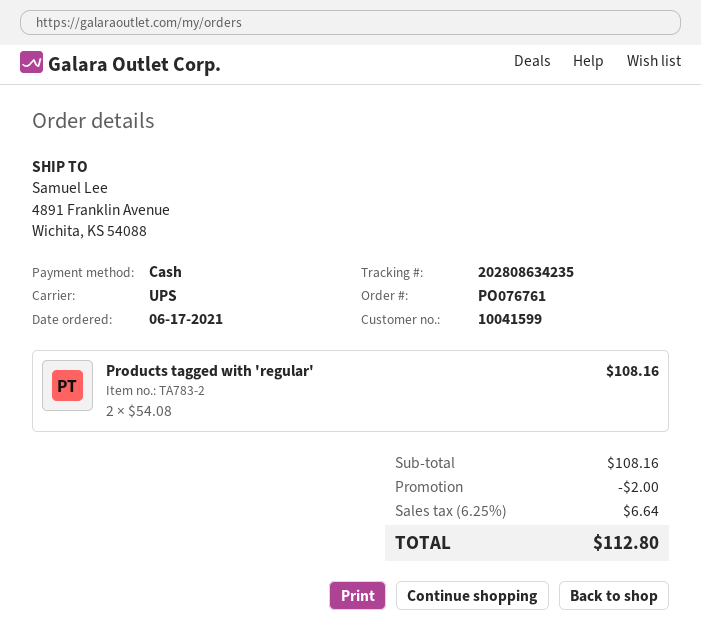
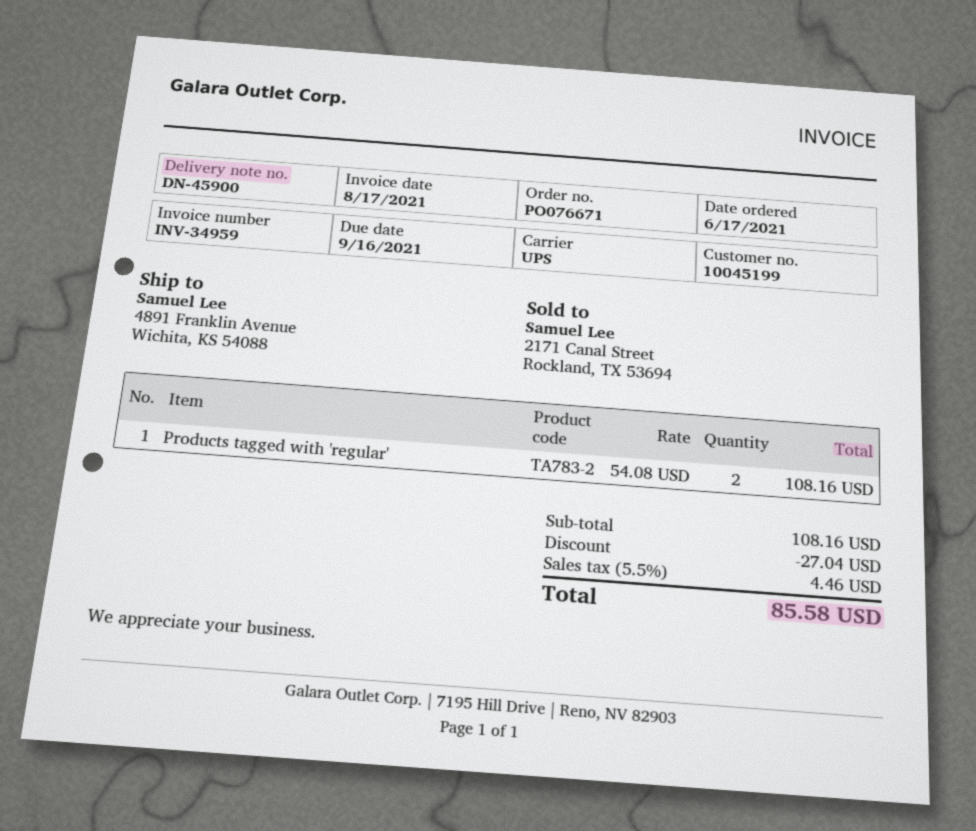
order number: PO076761 -> PO076671
customer number: 10041599 -> 10045199
discount: 2.00 -> 27.04
tax: 6.25% = 6.64 -> 5.5% = 4.46
total: 112.80 -> 85.58

